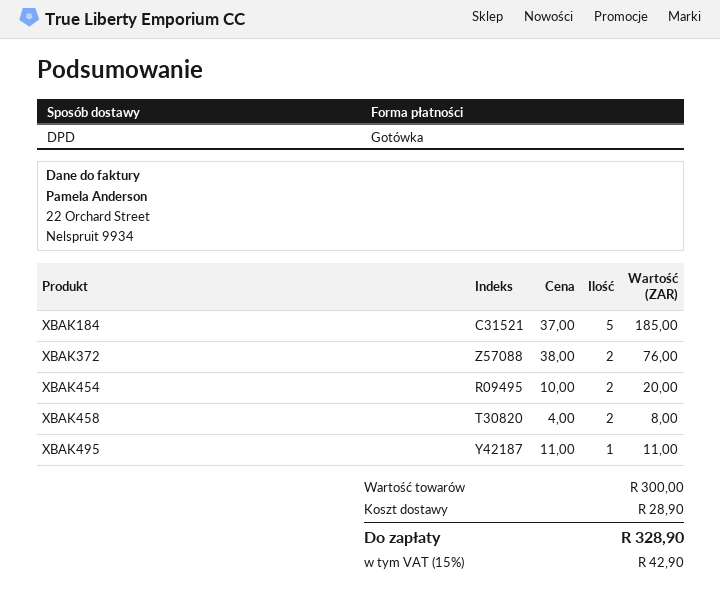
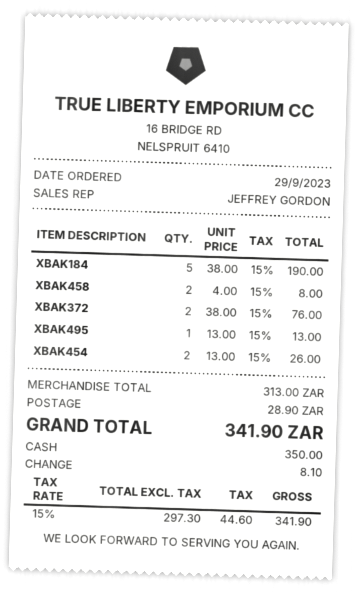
XBAK184: 5 x 37.00 = 185.00 -> 5 x 38.00 = 190.00
XBAK454: 2 x 10.00 = 20.00 -> 2 x 13.00 = 26.00
XBAK495: 1 x 11.00 = 11.00 -> 1 x 13.00 = 13.00
subtotal: 300.00 -> 313.00
tax: 15% = 42.90 -> 15% = 44.60
total: 328.90 -> 341.90

